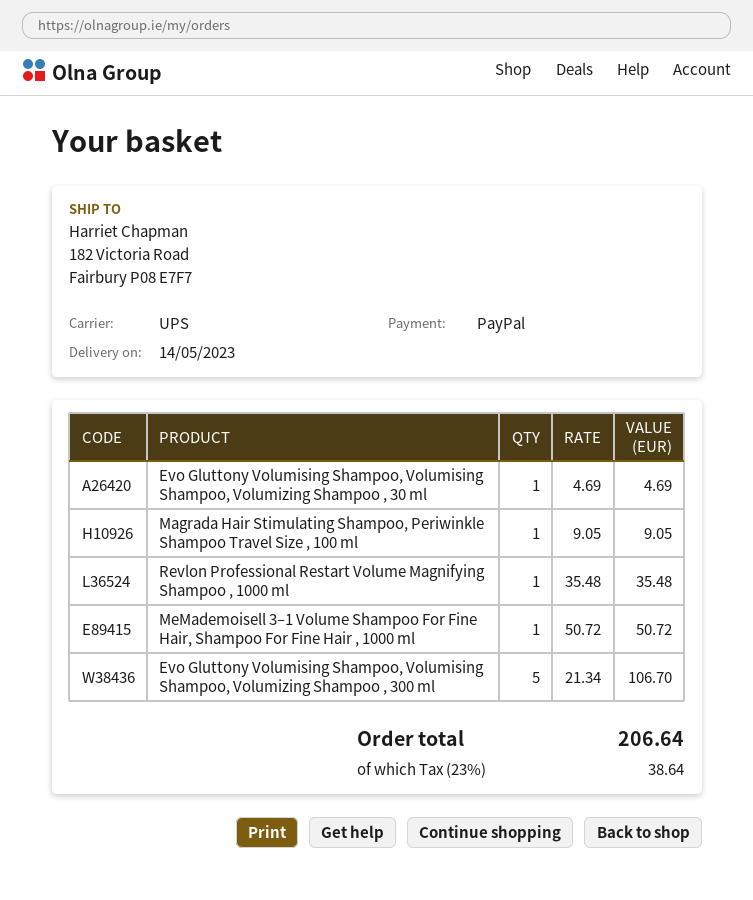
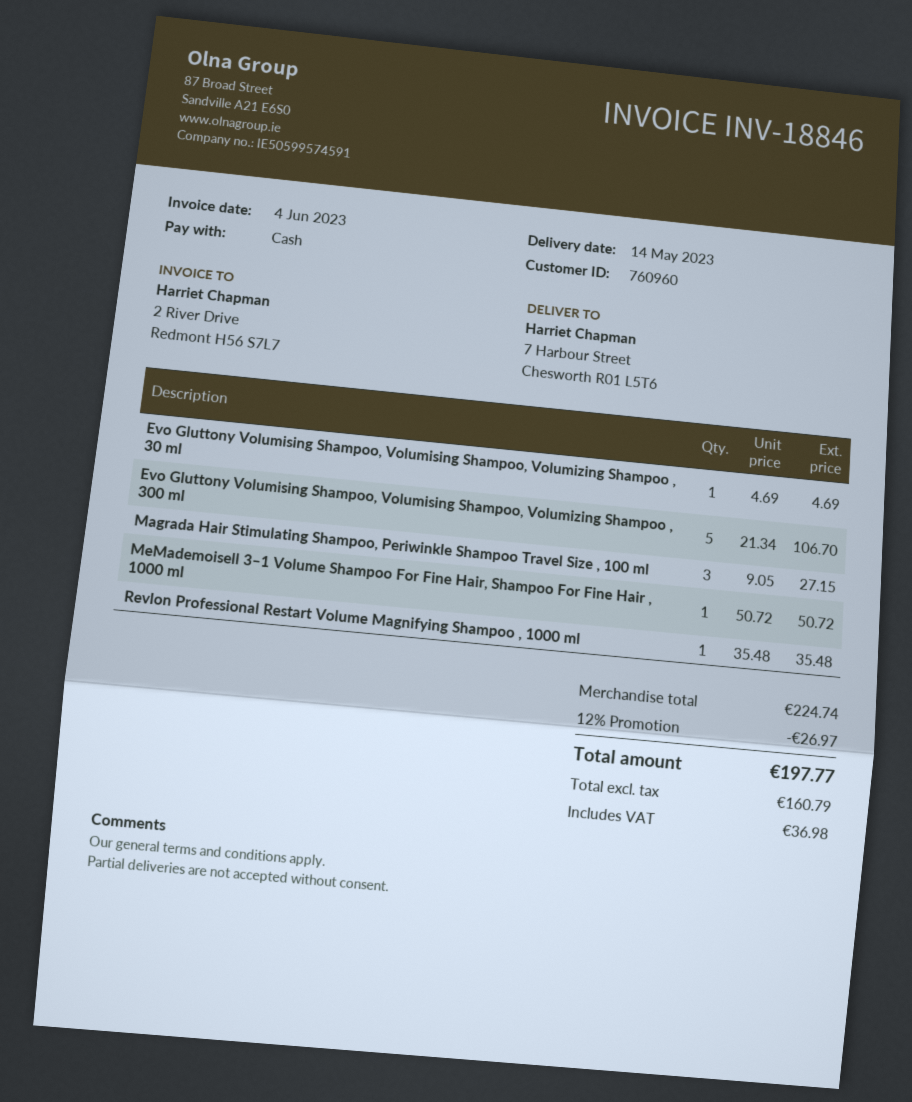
payment method: PayPal -> cash
ship to: 182 Victoria Road, Fairbury P08 E7F7 -> 7 Harbour Street, Chesworth R01 L5T6
Magrada Hair Stimulating Shampoo, Periwinkle Shampoo Travel Size , 100 ml: 1 x 9.05 = 9.05 -> 3 x 9.05 = 27.15
discount: none -> 12% = 26.97
tax: 38.64 -> 36.98
total: 206.64 -> 197.77

